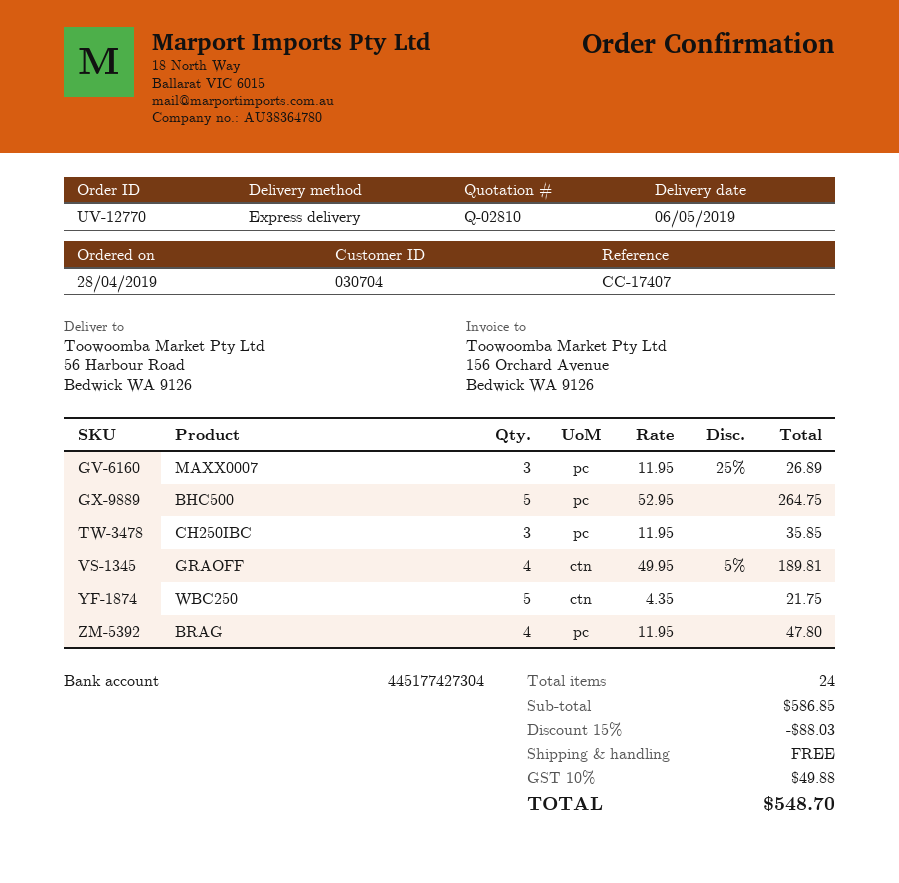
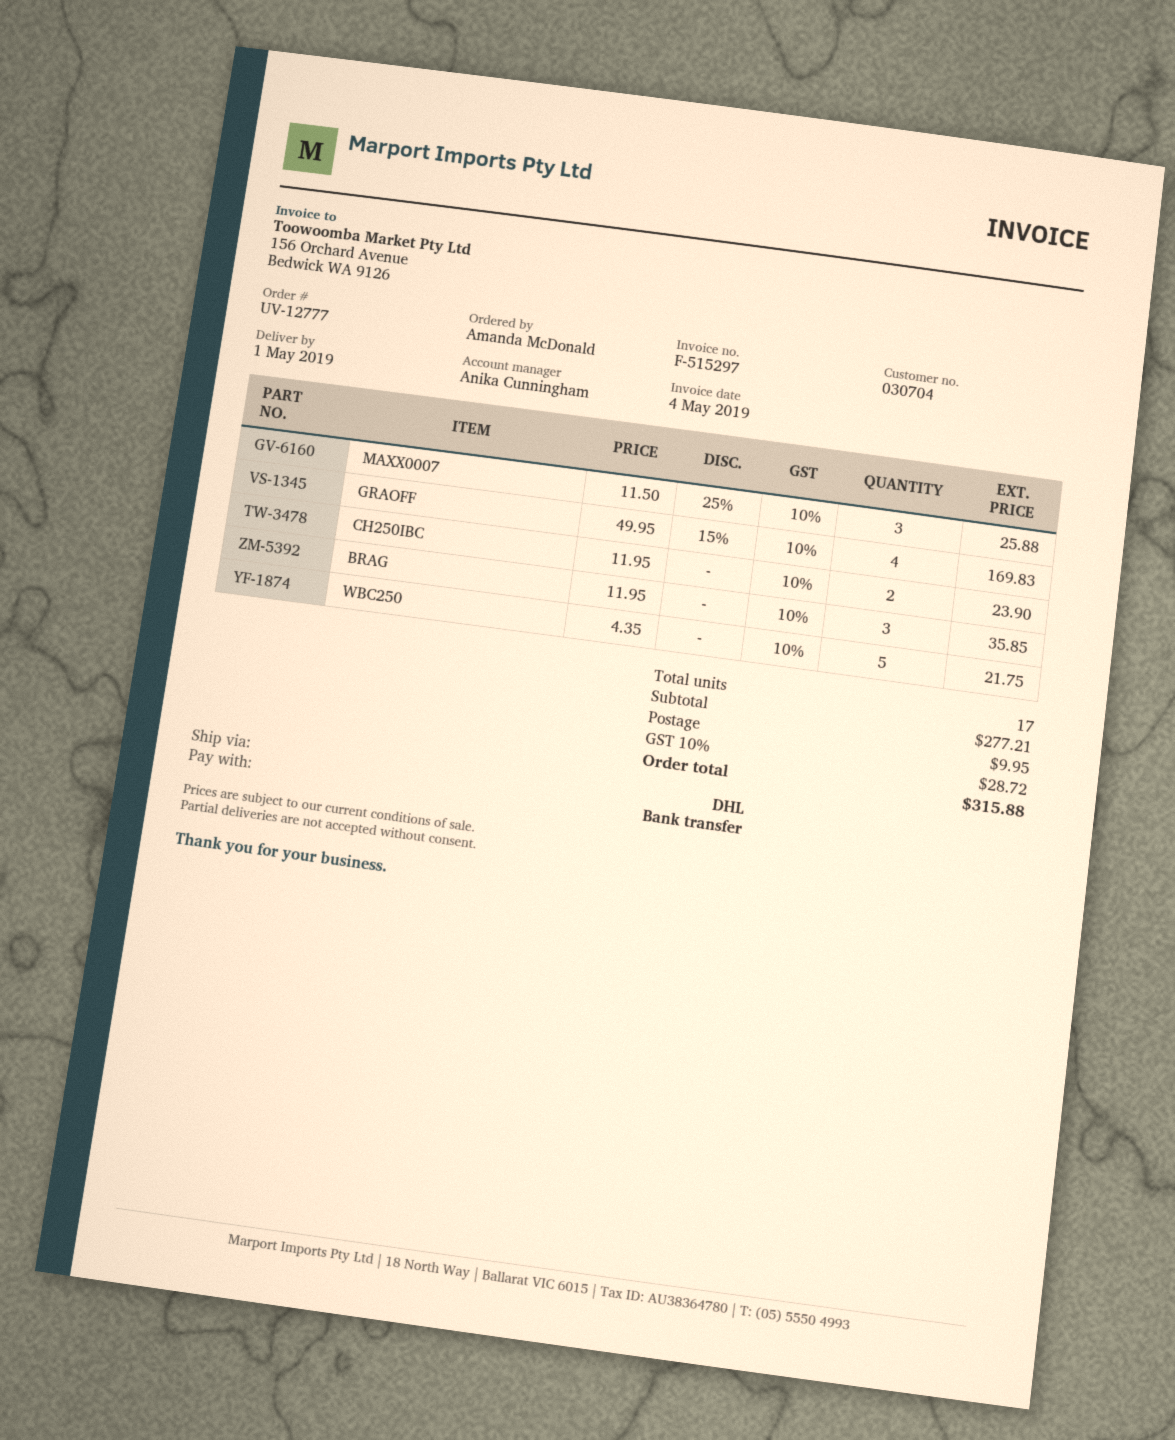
order number: UV-12770 -> UV-12777
delivery date: 2019-05-06 -> 2019-05-01
shipping method: express -> DHL
MAXX0007: 3 x 11.95 - 25% = 26.89 -> 3 x 11.50 - 25% = 25.88
BHC500: 5 x 52.95 = 264.75 -> none
CH250IBC: 3 x 11.95 = 35.85 -> 2 x 11.95 = 23.90
GRAOFF: 4 x 49.95 - 5% = 189.81 -> 4 x 49.95 - 15% = 169.83
BRAG: 4 x 11.95 = 47.80 -> 3 x 11.95 = 35.85
total quantity: 24 -> 17
subtotal: 586.85 -> 277.21
discount: 15% = 88.03 -> none
shipping: 0.00 -> 9.95
tax: 10% = 49.88 -> 10% = 28.72
total: 548.70 -> 315.88

